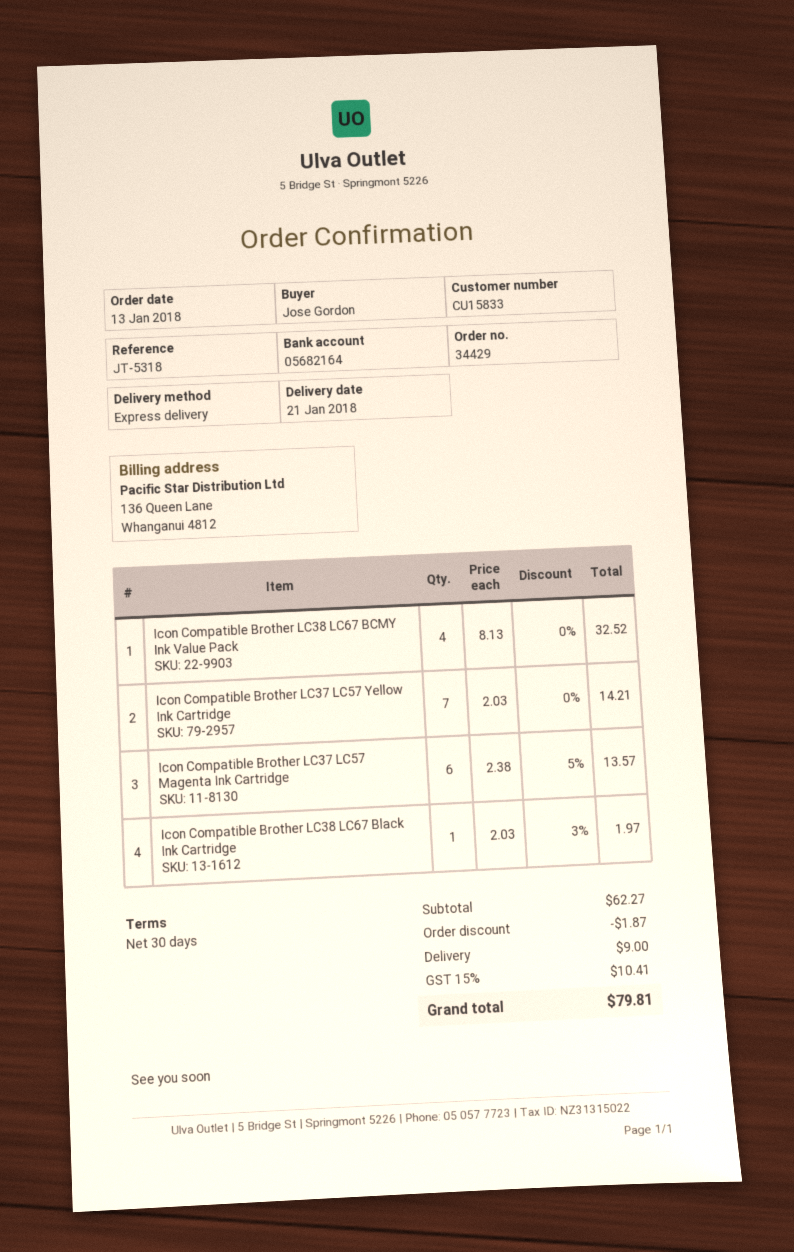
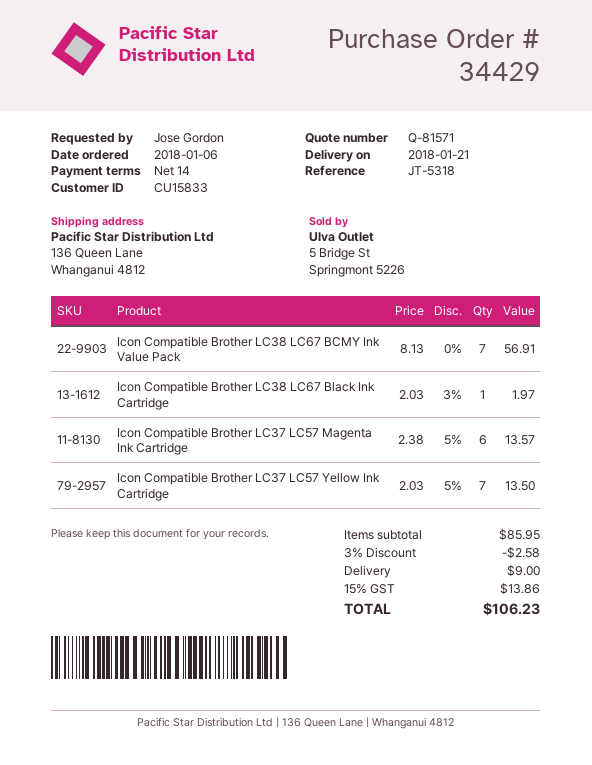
order date: 2018-01-13 -> 2018-01-06
payment terms: 30 days -> 14 days
Icon Compatible Brother LC38 LC67 BCMY Ink Value Pack: 4 x 8.13 = 32.52 -> 7 x 8.13 = 56.91
Icon Compatible Brother LC37 LC57 Yellow Ink Cartridge: 7 x 2.03 = 14.21 -> 7 x 2.03 - 5% = 13.50
subtotal: 62.27 -> 85.95
discount: 1.87 -> 2.58
tax: 15% = 10.41 -> 15% = 13.86
total: 79.81 -> 106.23

